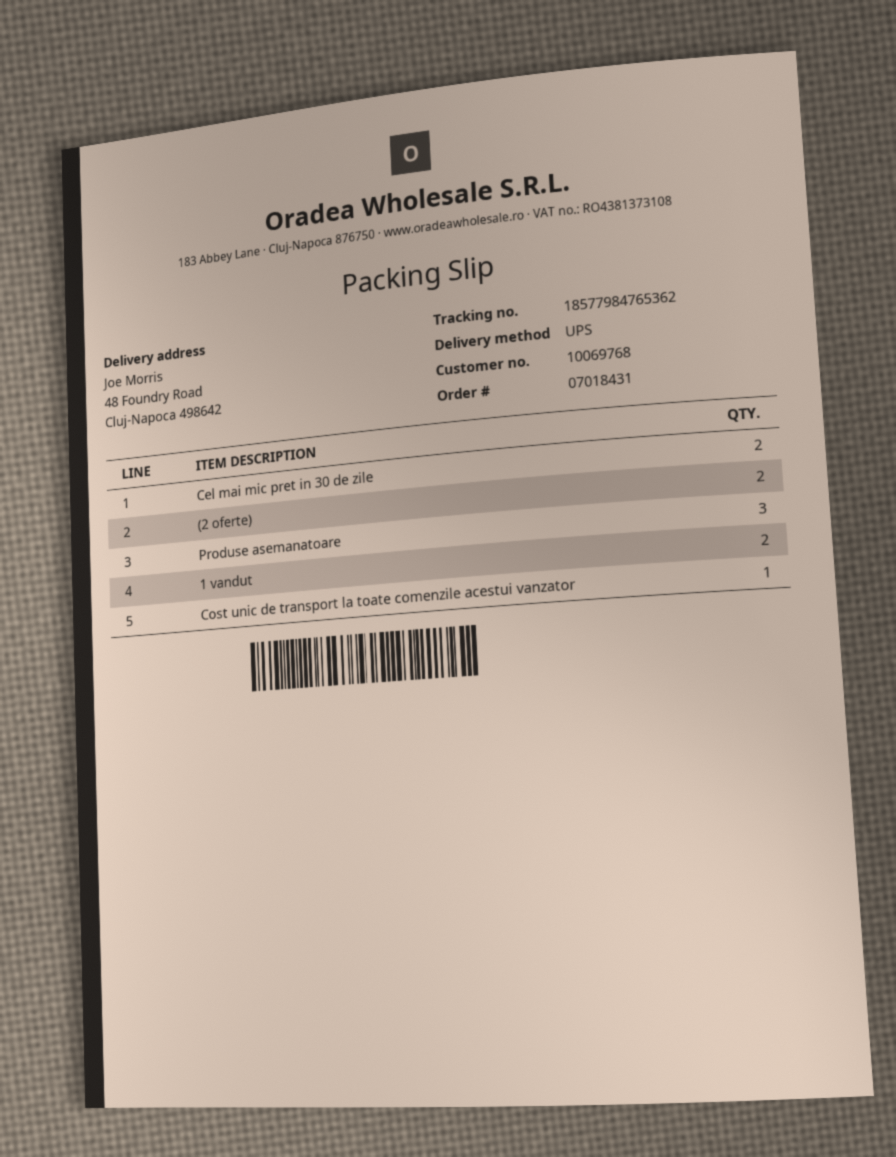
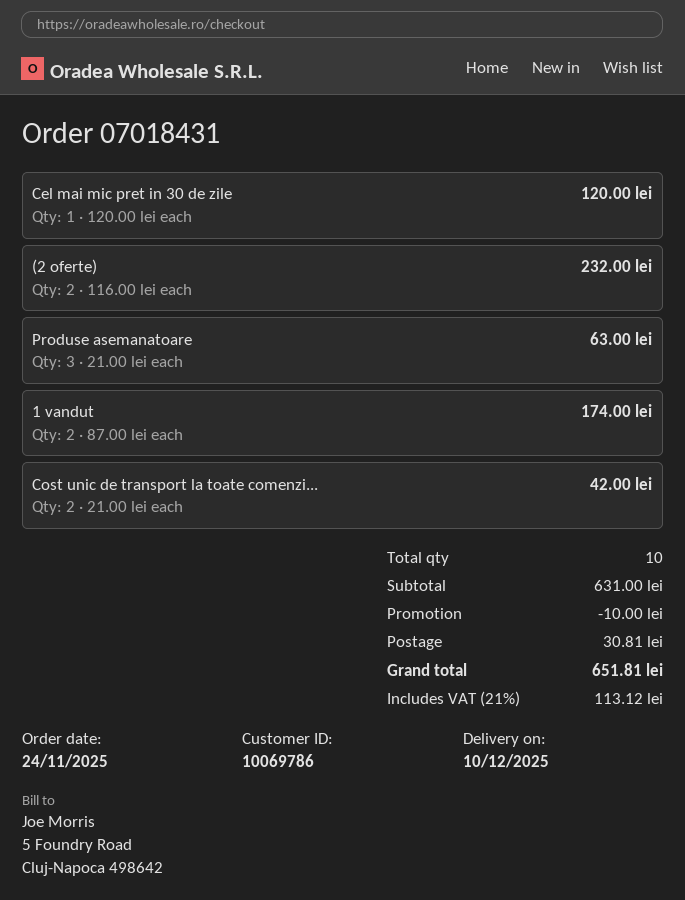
customer number: 10069768 -> 10069786
Cel mai mic pret in 30 de zile: 2 -> 1
Cost unic de transport la toate comenzile acestui vanzator: 1 -> 2

